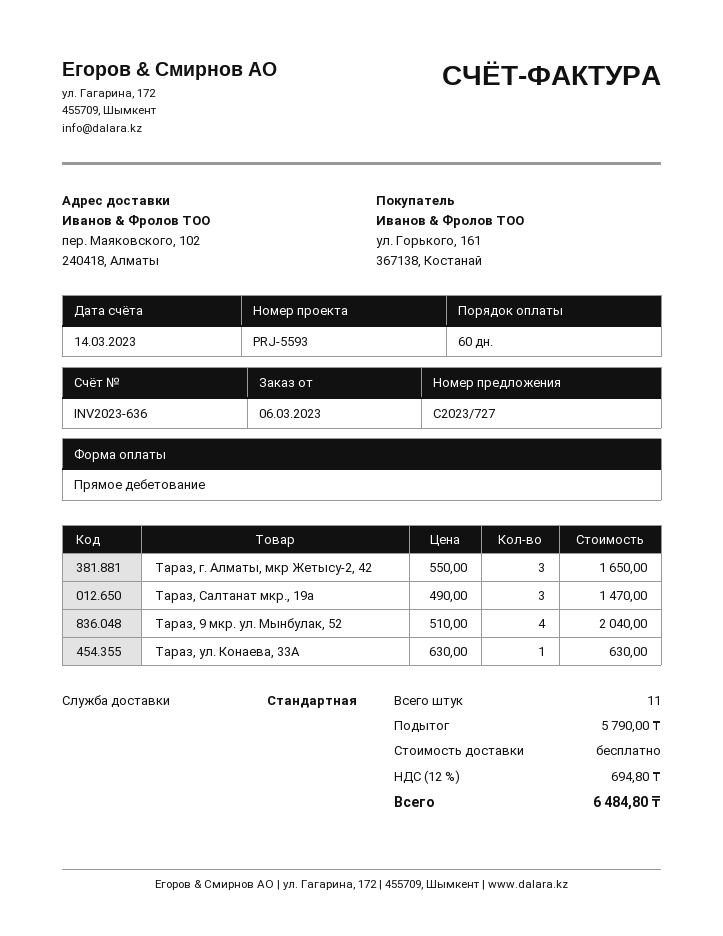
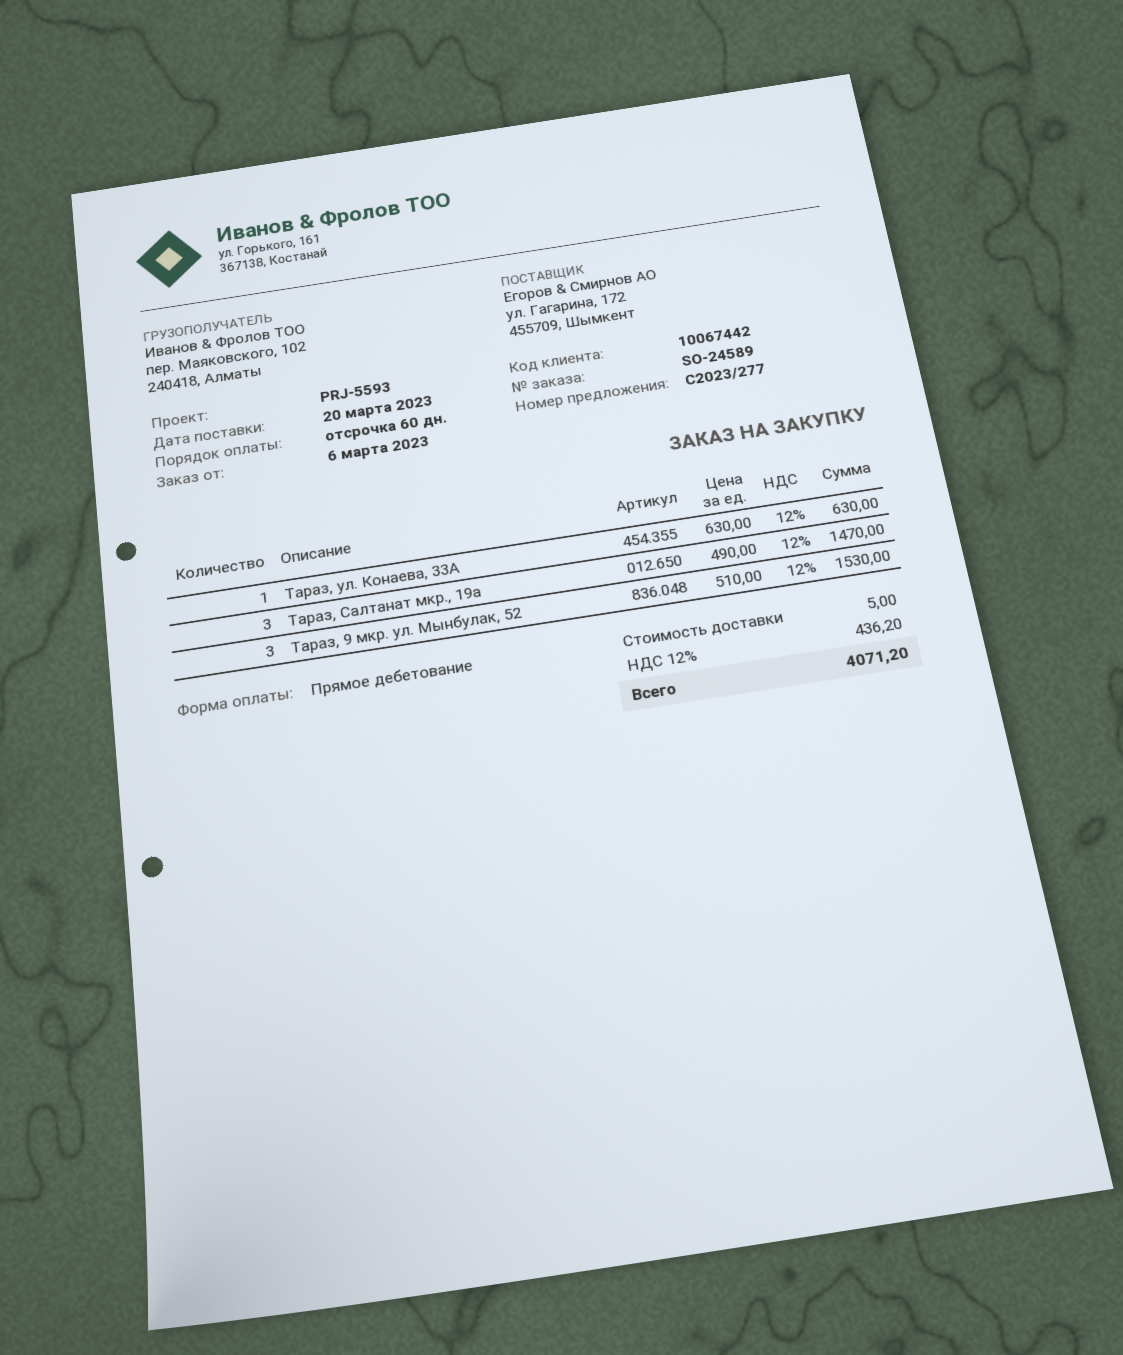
quote number: C2023/727 -> C2023/277
Тараз, г. Алматы, мкр Жетысу-2, 42: 3 x 550.00 = 1650.00 -> none
Тараз, 9 мкр. ул. Мынбулак, 52: 4 x 510.00 = 2040.00 -> 3 x 510.00 = 1530.00
shipping: 0.00 -> 5.00
tax: 12% = 694.80 -> 12% = 436.20
total: 6484.80 -> 4071.20

